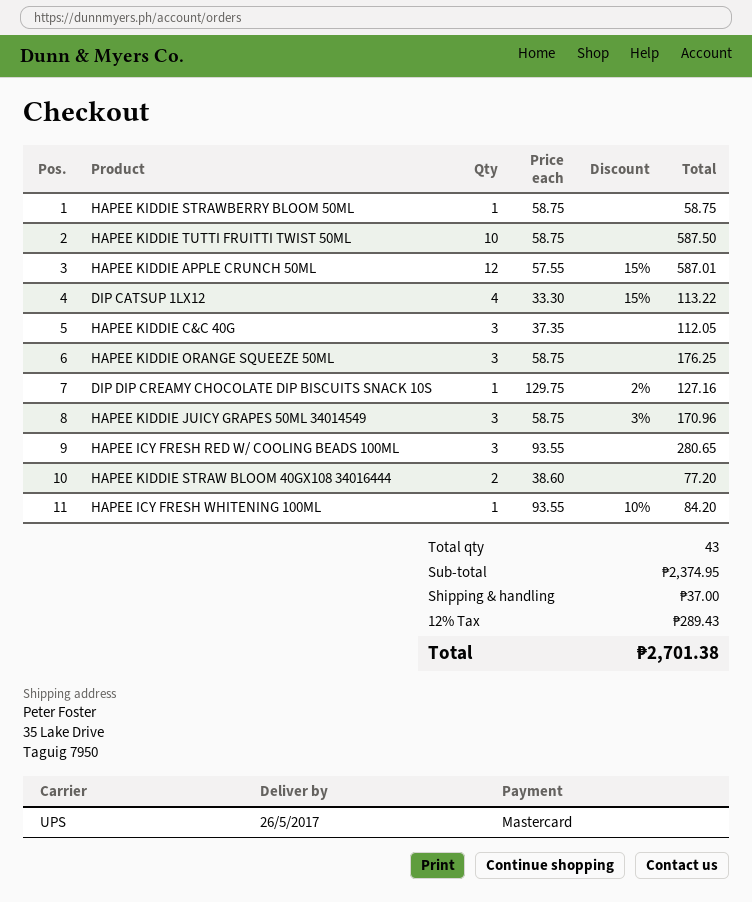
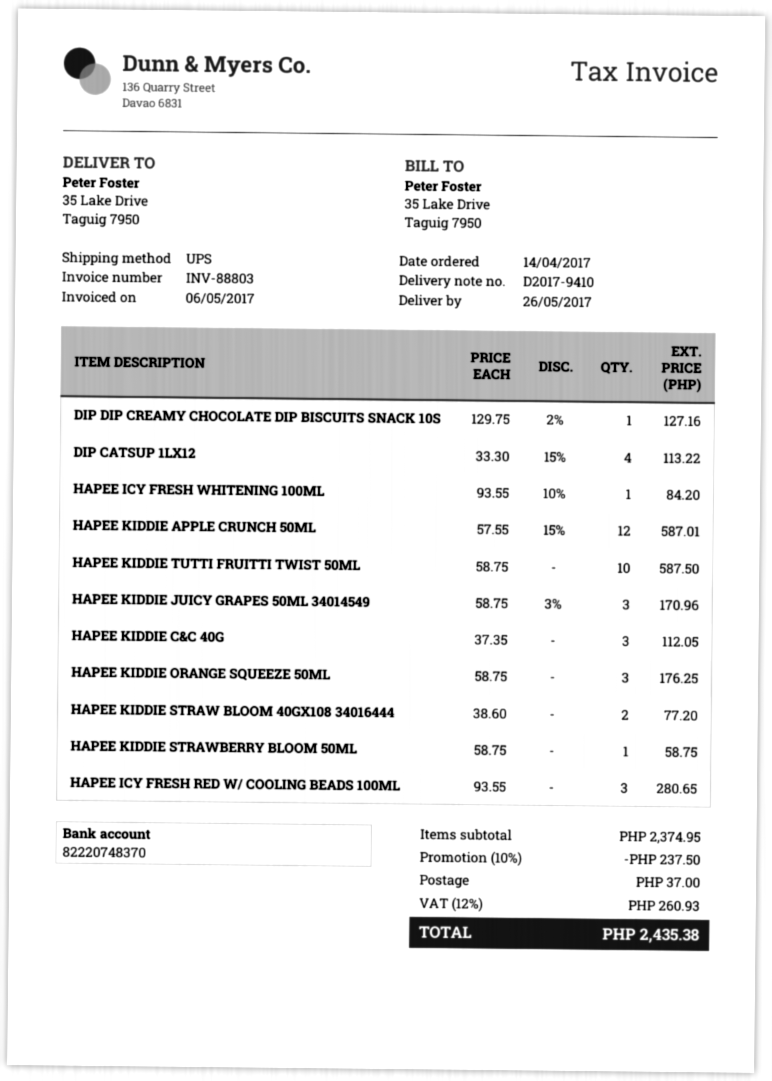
discount: none -> 10% = 237.50
tax: 12% = 289.43 -> 12% = 260.93
total: 2701.38 -> 2435.38

